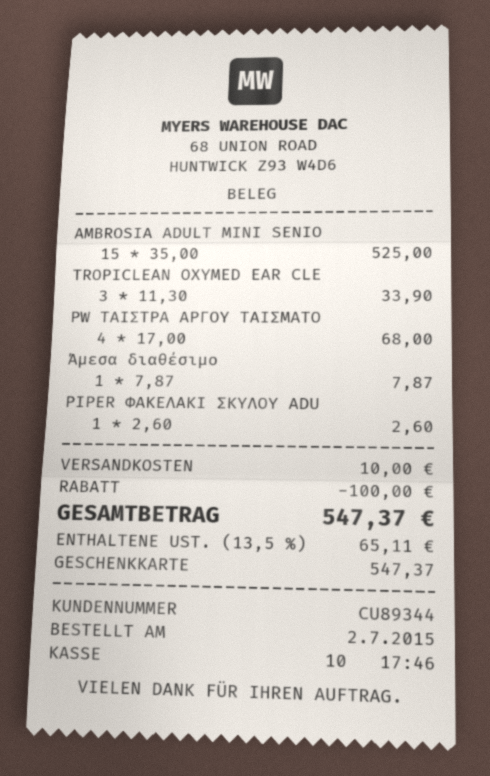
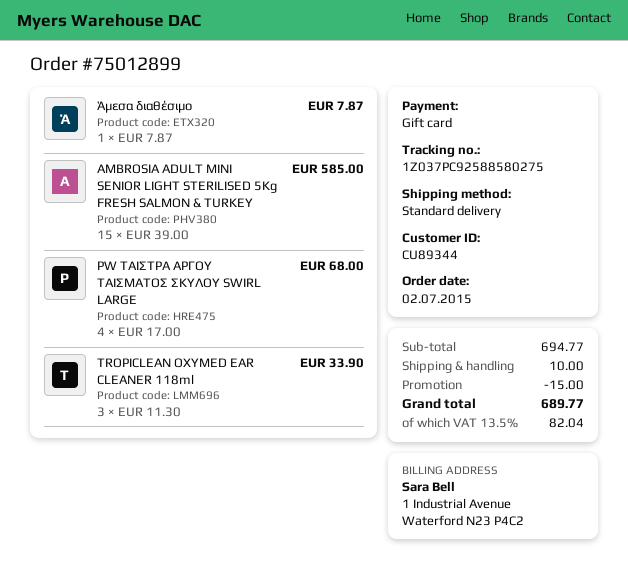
AMBROSIA ADULT MINI SENIO: 15 x 35.00 = 525.00 -> 15 x 39.00 = 585.00
PIPER ΦΑΚΕΛΑΚΙ ΣΚΥΛΟΥ ADU: 1 x 2.60 = 2.60 -> none
discount: 100.00 -> 15.00
tax: 13.5% = 65.11 -> 13.5% = 82.04
total: 547.37 -> 689.77

